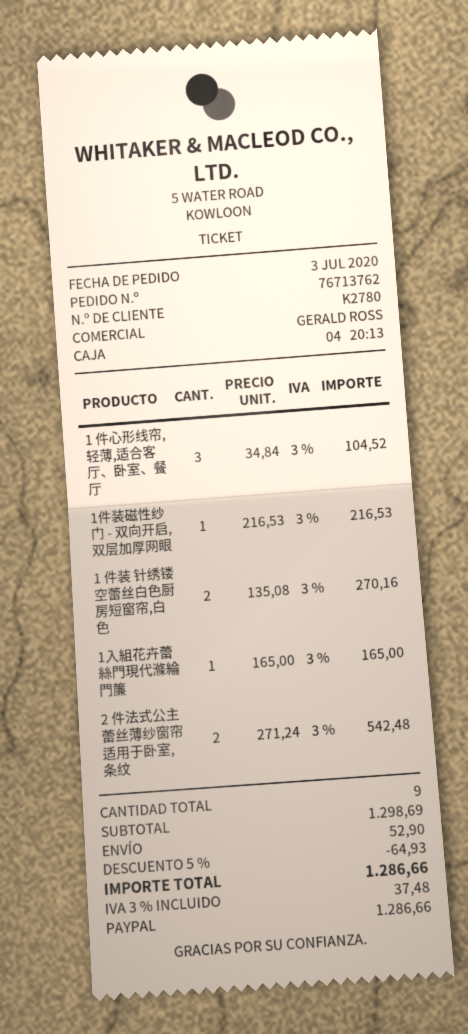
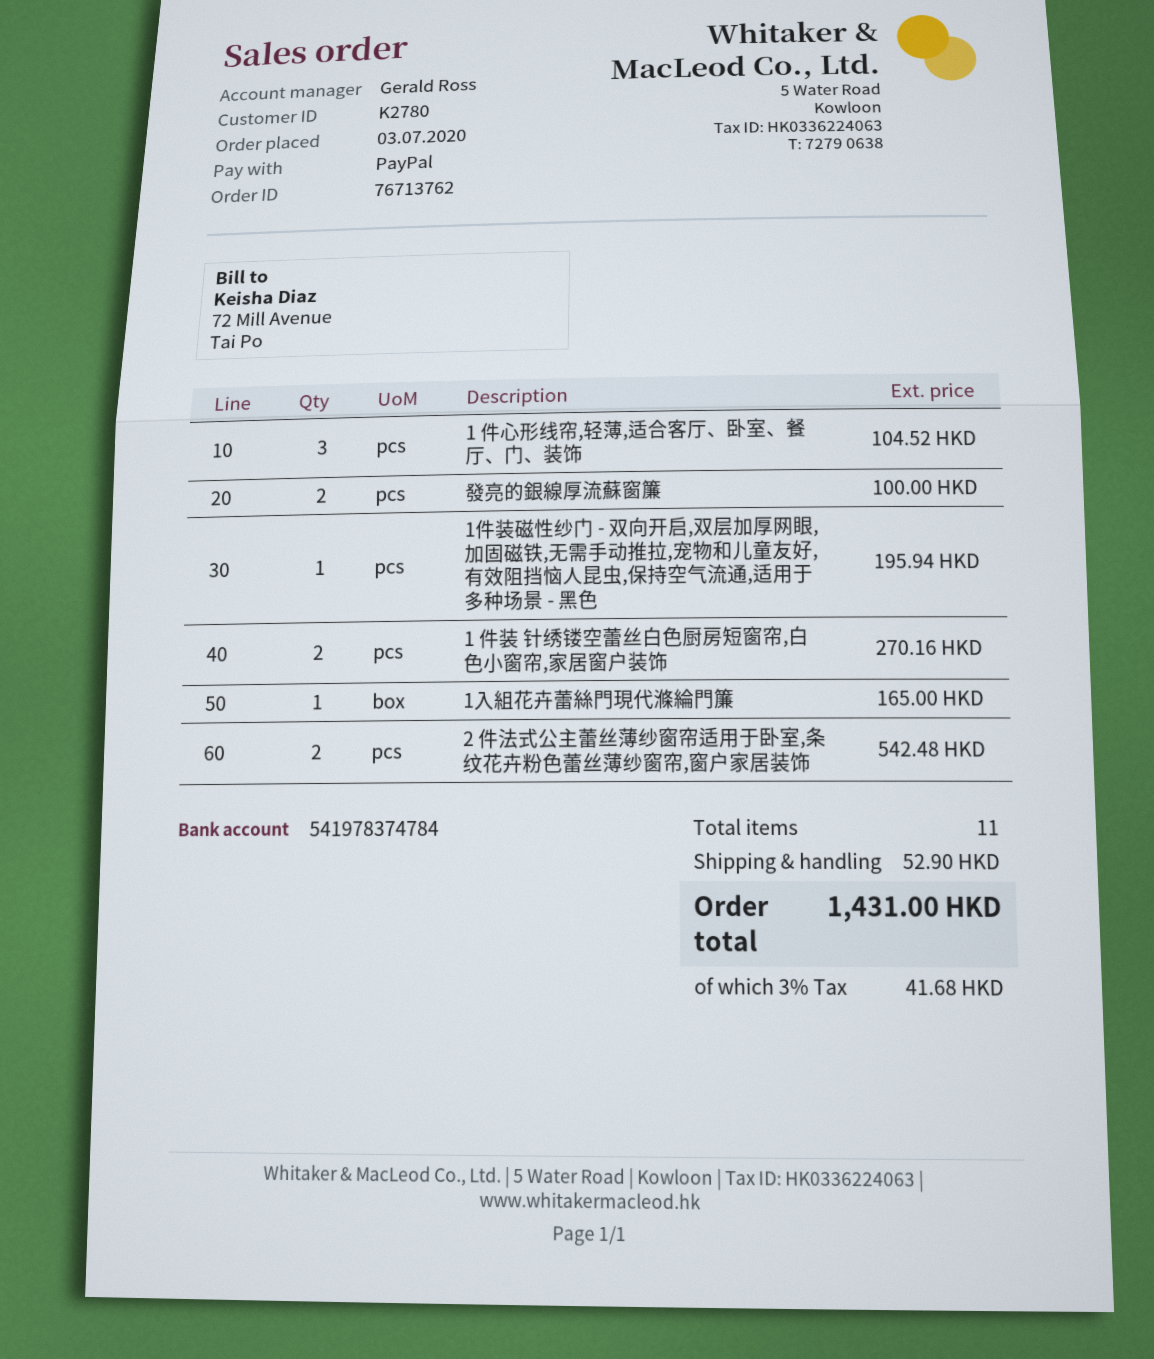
1件装磁性纱门 - 双向开启,双层加厚网眼: 1 for 216.53 -> 1 for 195.94
發亮的銀線厚流蘇窗簾: none -> 2 for 100.00
total quantity: 9 -> 11
discount: 5% = 64.93 -> none
tax: 3% = 37.48 -> 3% = 41.68
total: 1286.66 -> 1431.00

